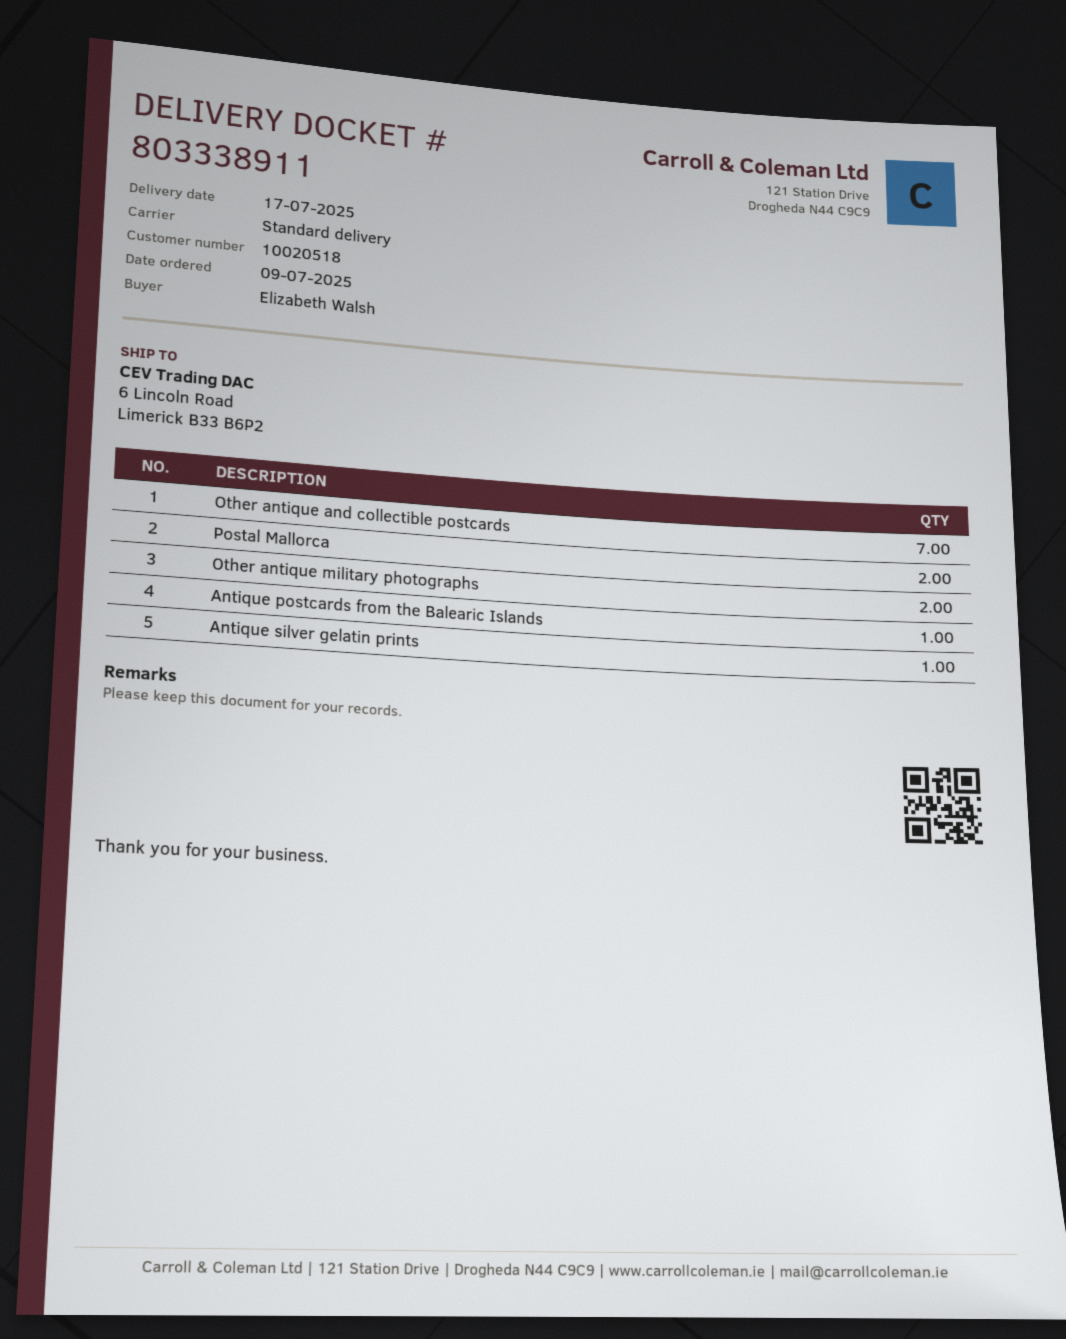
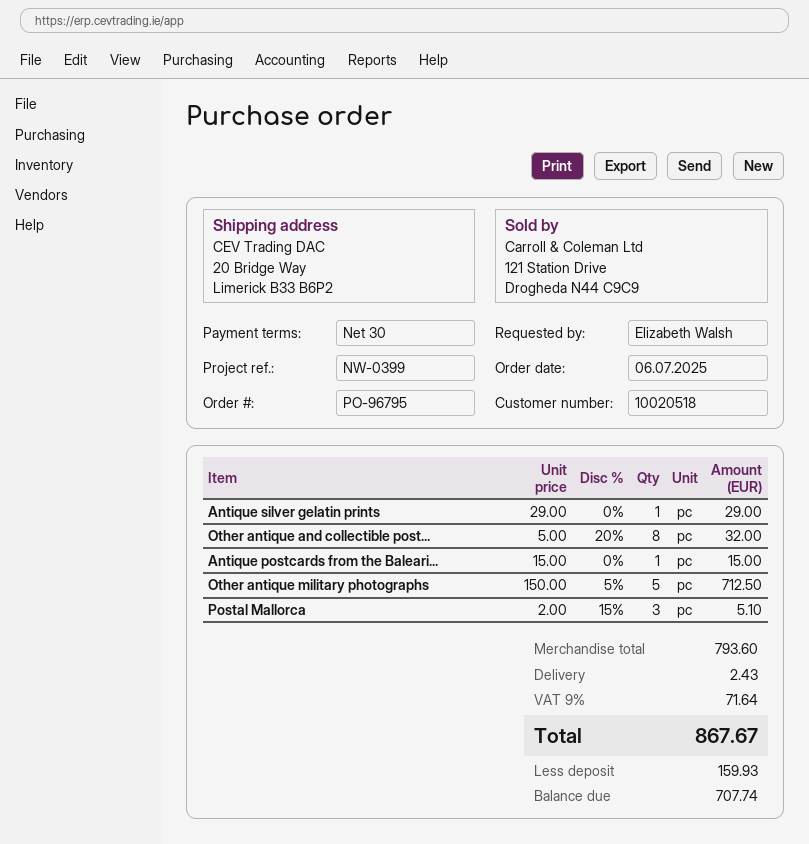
order date: 2025-07-09 -> 2025-07-06
ship to: 6 Lincoln Road, Limerick B33 B6P2 -> 20 Bridge Way, Limerick B33 B6P2
Other antique and collectible postcards: 7 -> 8
Postal Mallorca: 2 -> 3
Other antique military photographs: 2 -> 5

